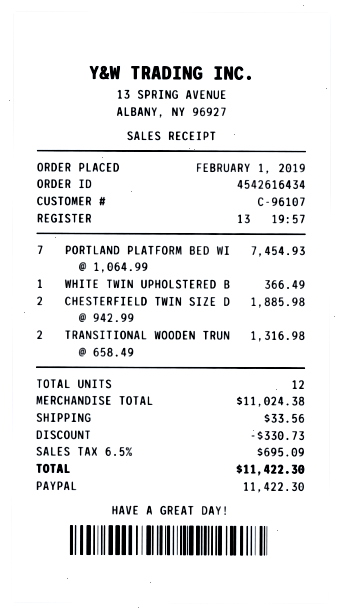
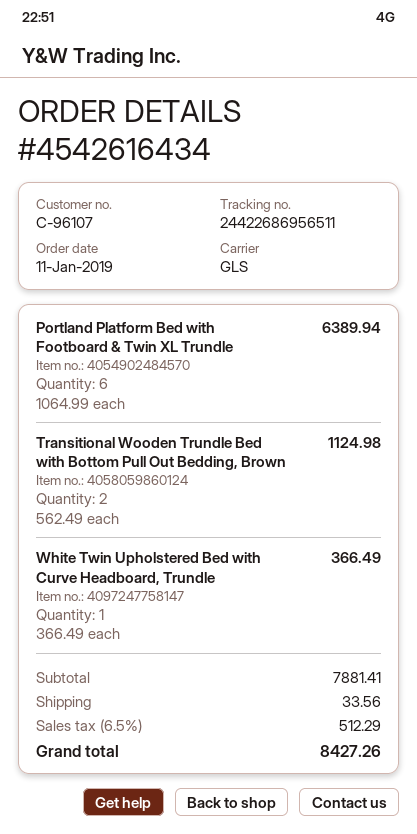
order date: 2019-02-01 -> 2019-01-11
PORTLAND PLATFORM BED WI: 7 x 1064.99 = 7454.93 -> 6 x 1064.99 = 6389.94
CHESTERFIELD TWIN SIZE D: 2 x 942.99 = 1885.98 -> none
TRANSITIONAL WOODEN TRUN: 2 x 658.49 = 1316.98 -> 2 x 562.49 = 1124.98
subtotal: 11024.38 -> 7881.41
discount: 330.73 -> none
tax: 6.5% = 695.09 -> 6.5% = 512.29
total: 11422.30 -> 8427.26

